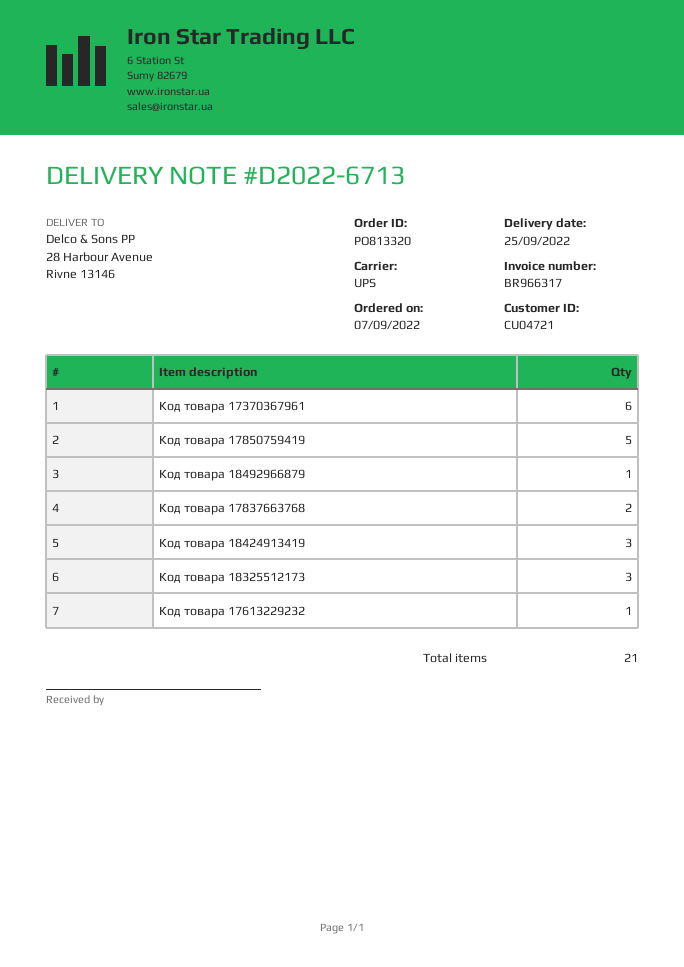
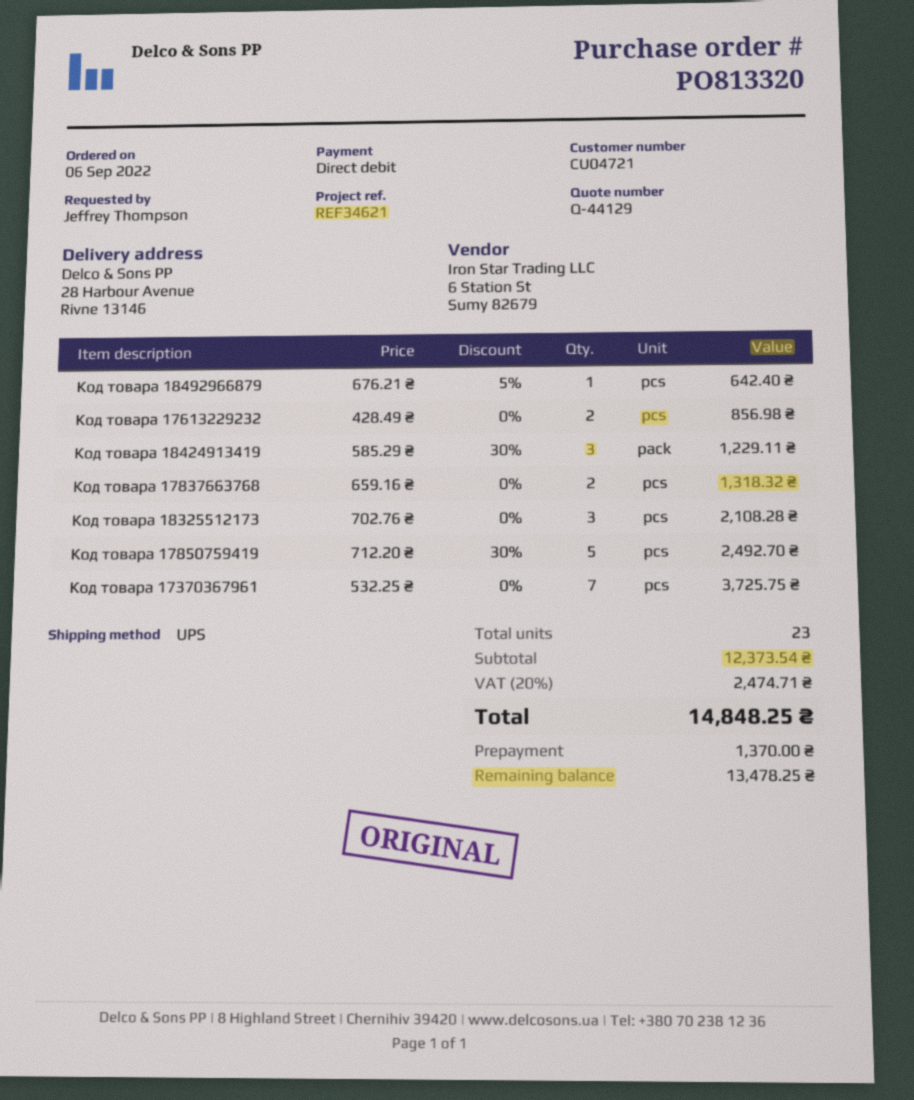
order date: 2022-09-07 -> 2022-09-06
Код товара 17370367961: 6 -> 7
Код товара 17613229232: 1 -> 2
total quantity: 21 -> 23

